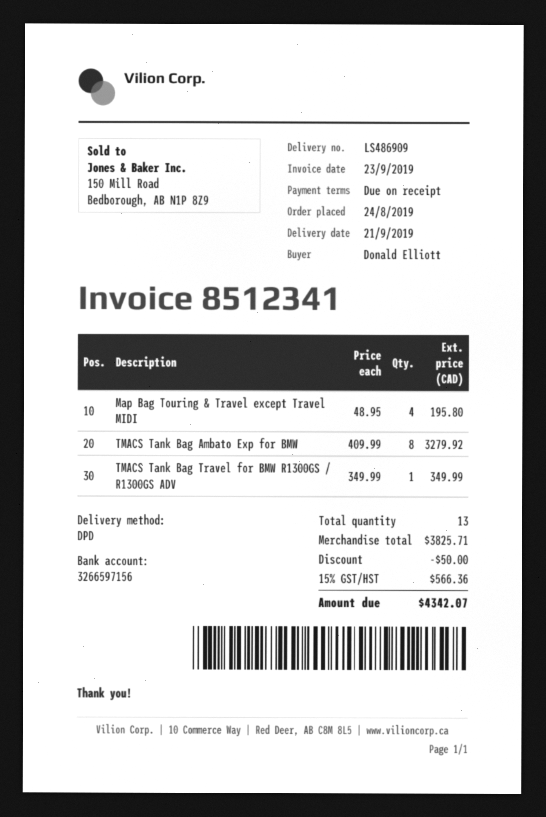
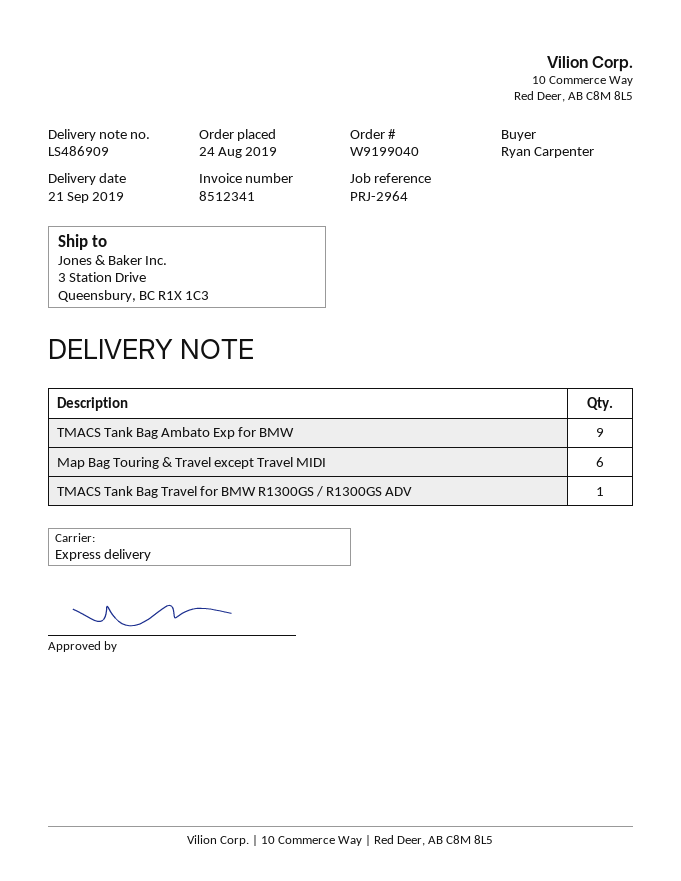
ordered by: Donald Elliott -> Ryan Carpenter
shipping method: DPD -> express
Map Bag Touring & Travel except Travel MIDI: 4 -> 6
TMACS Tank Bag Ambato Exp for BMW: 8 -> 9

